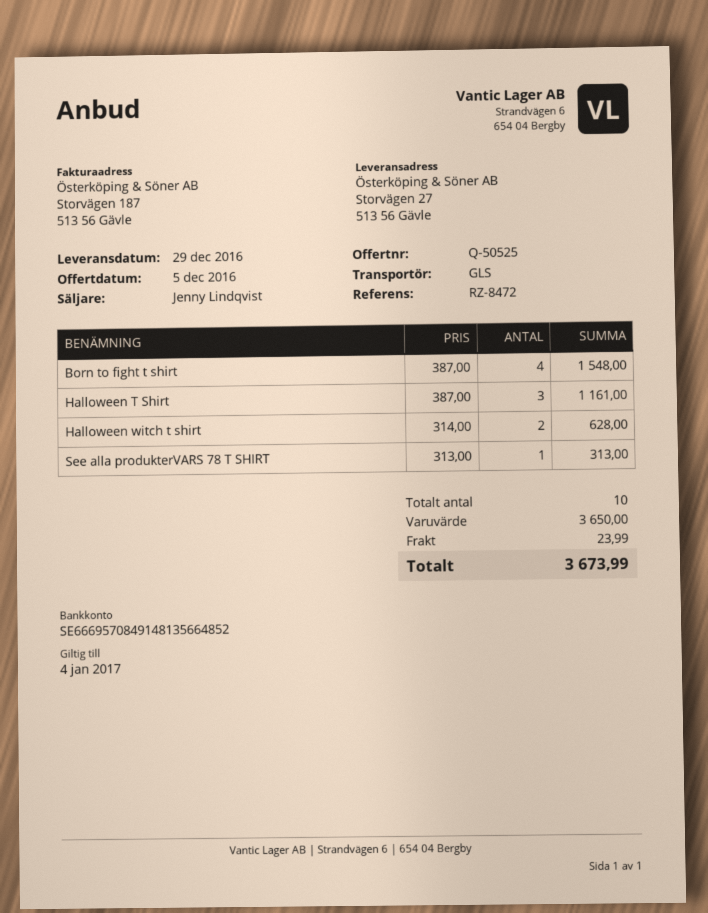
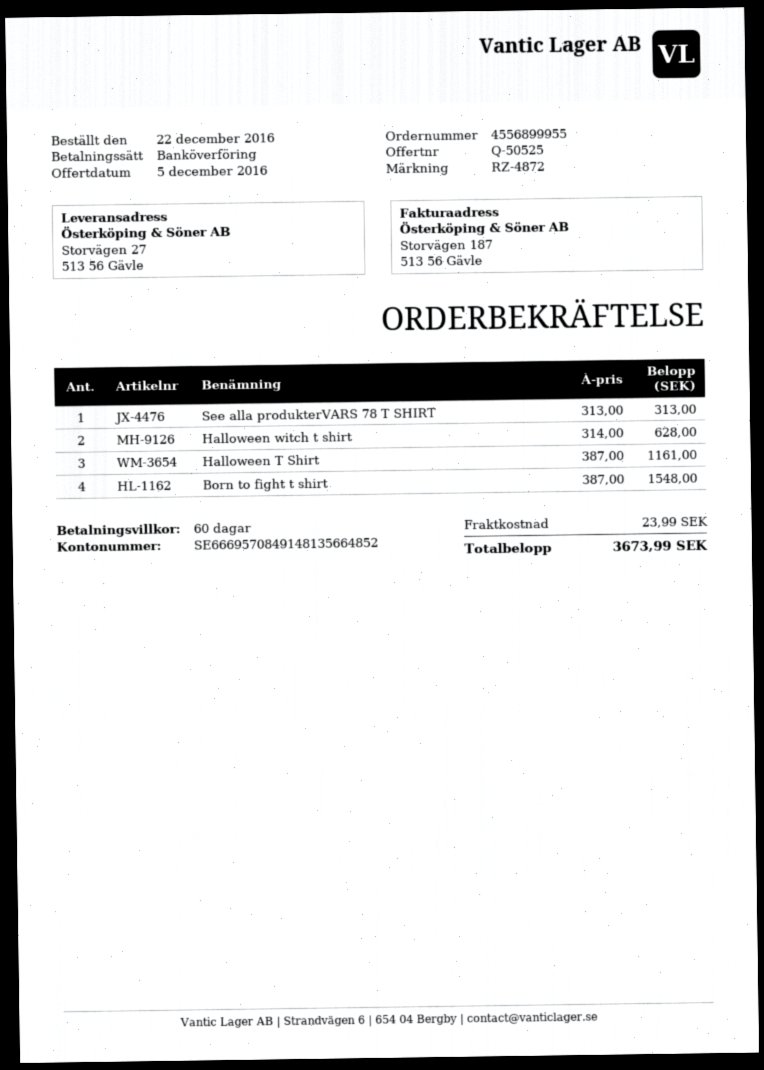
reference: RZ-8472 -> RZ-4872

